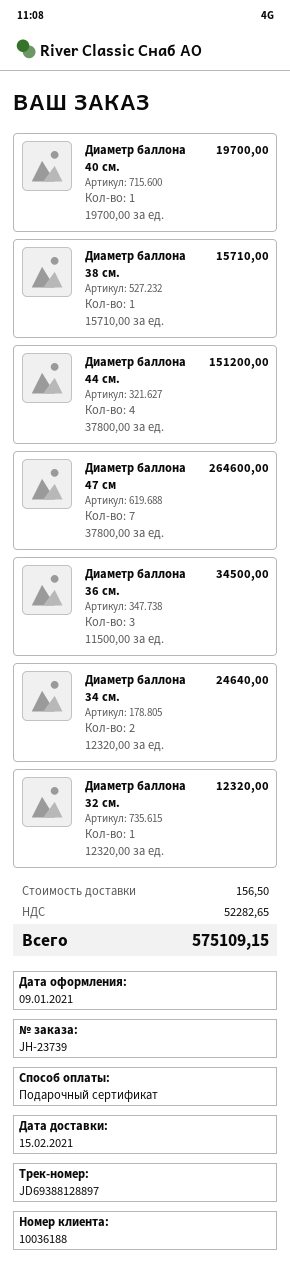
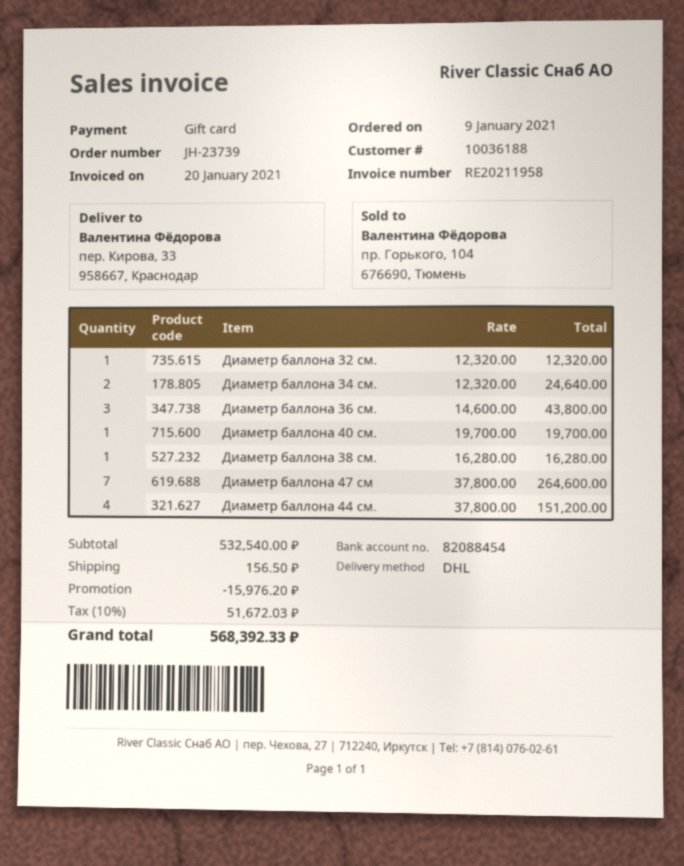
Диаметр баллона 38 см.: 1 x 15710.00 = 15710.00 -> 1 x 16280.00 = 16280.00
Диаметр баллона 36 см.: 3 x 11500.00 = 34500.00 -> 3 x 14600.00 = 43800.00
discount: none -> 15976.20
tax: 52282.65 -> 51672.03
total: 575109.15 -> 568392.33

